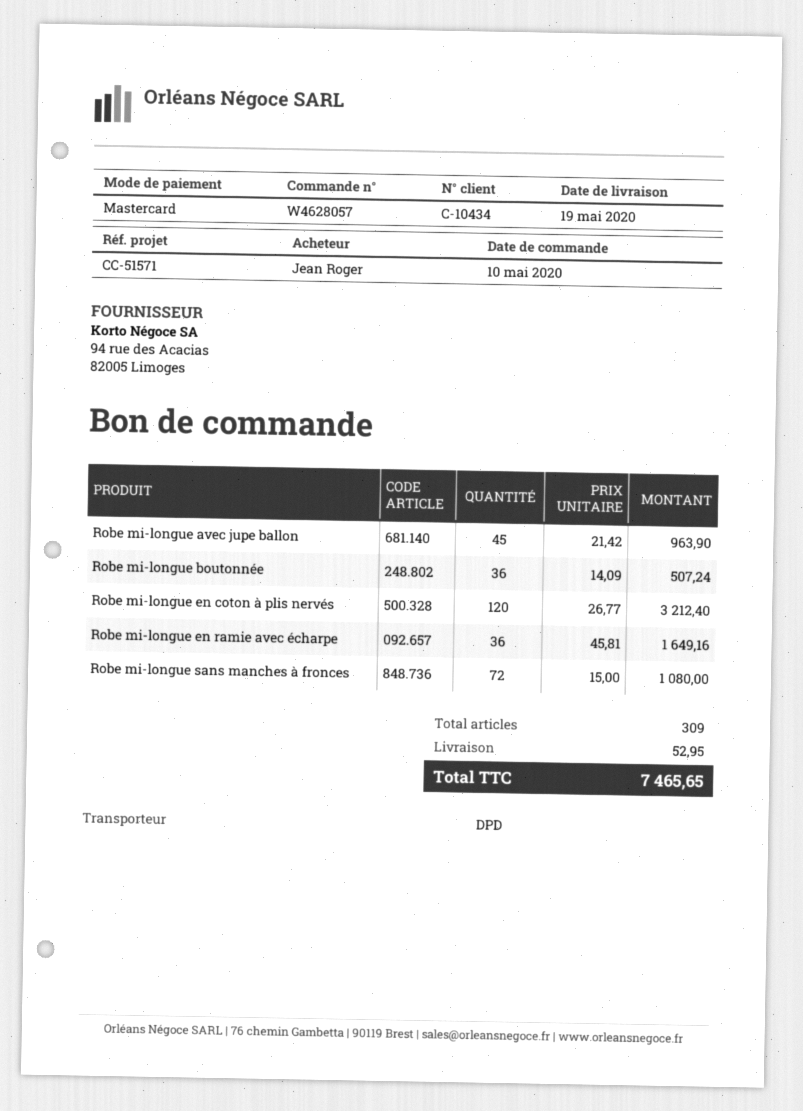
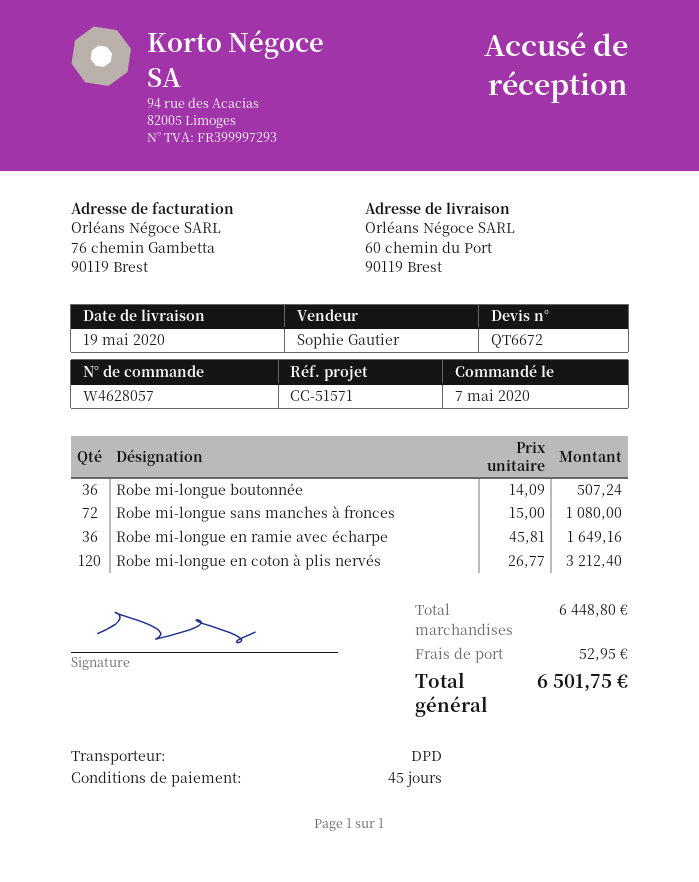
order date: 2020-05-10 -> 2020-05-07
Robe mi-longue avec jupe ballon: 45 x 21.42 = 963.90 -> none
total: 7465.65 -> 6501.75

